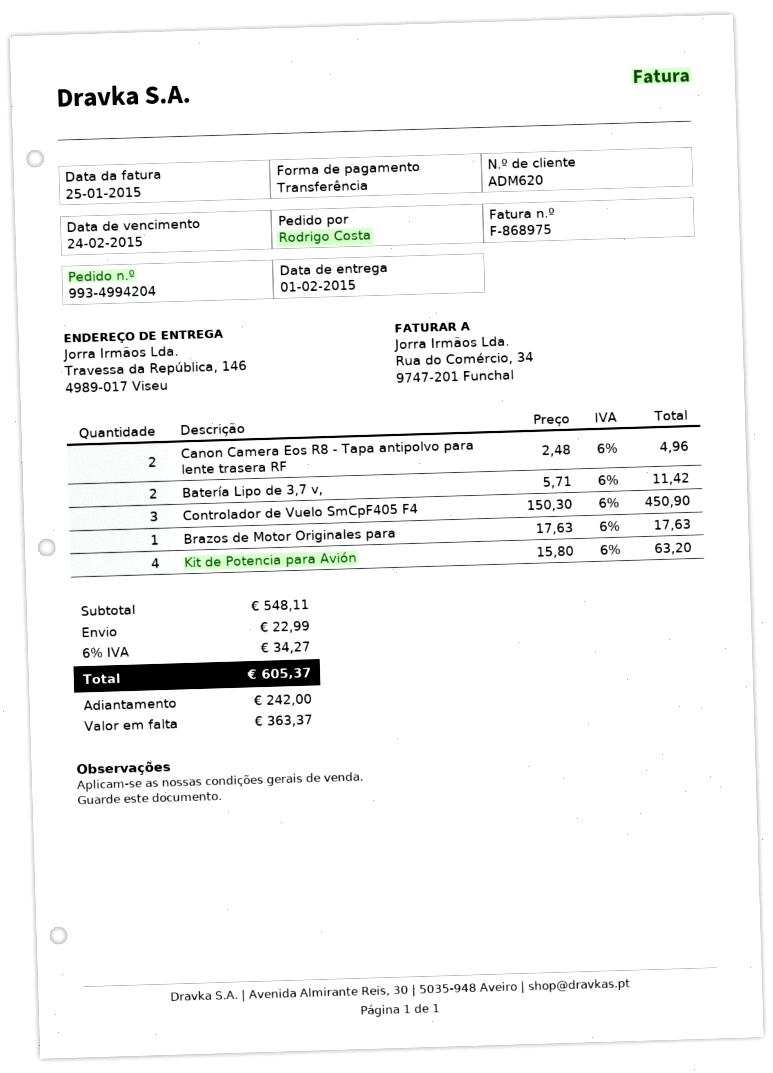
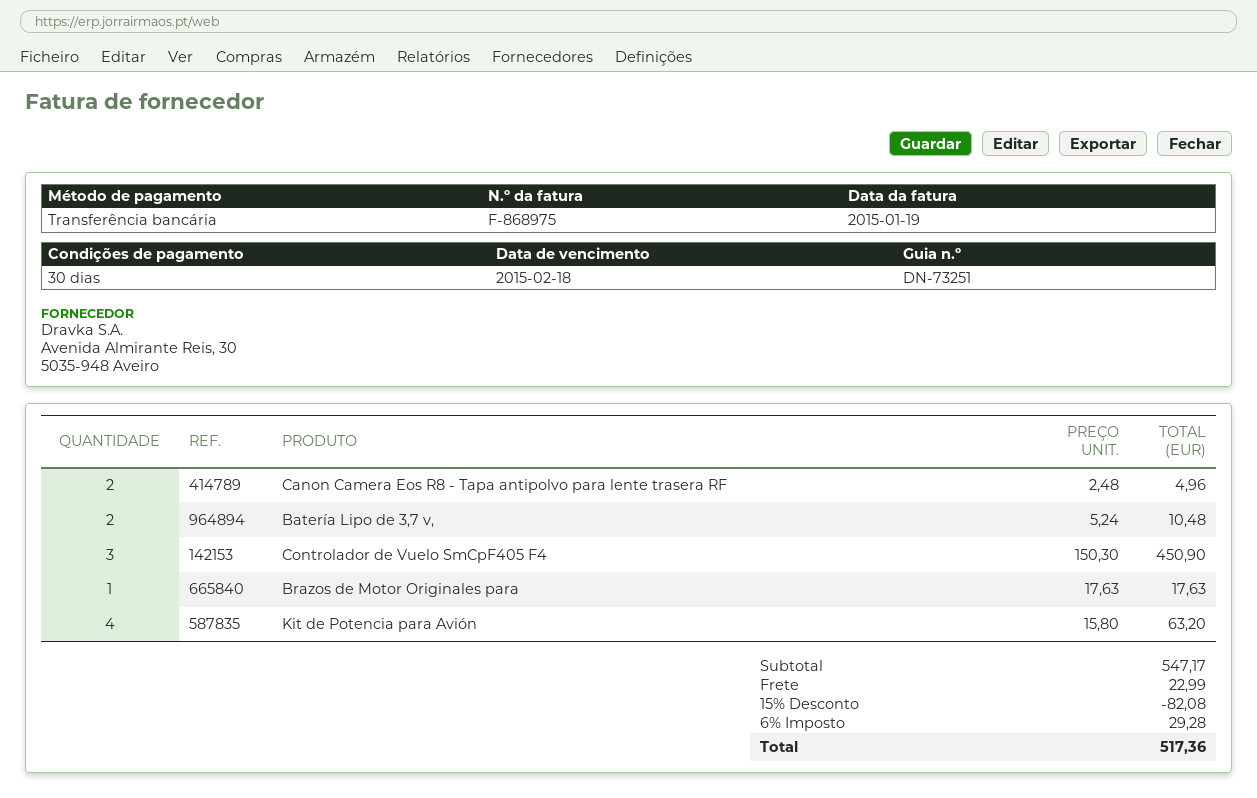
invoice date: 2015-01-25 -> 2015-01-19
due date: 2015-02-24 -> 2015-02-18
Batería Lipo de 3,7 v,: 2 x 5.71 = 11.42 -> 2 x 5.24 = 10.48
subtotal: 548.11 -> 547.17
discount: none -> 15% = 82.08
tax: 6% = 34.27 -> 6% = 29.28
total: 605.37 -> 517.36

